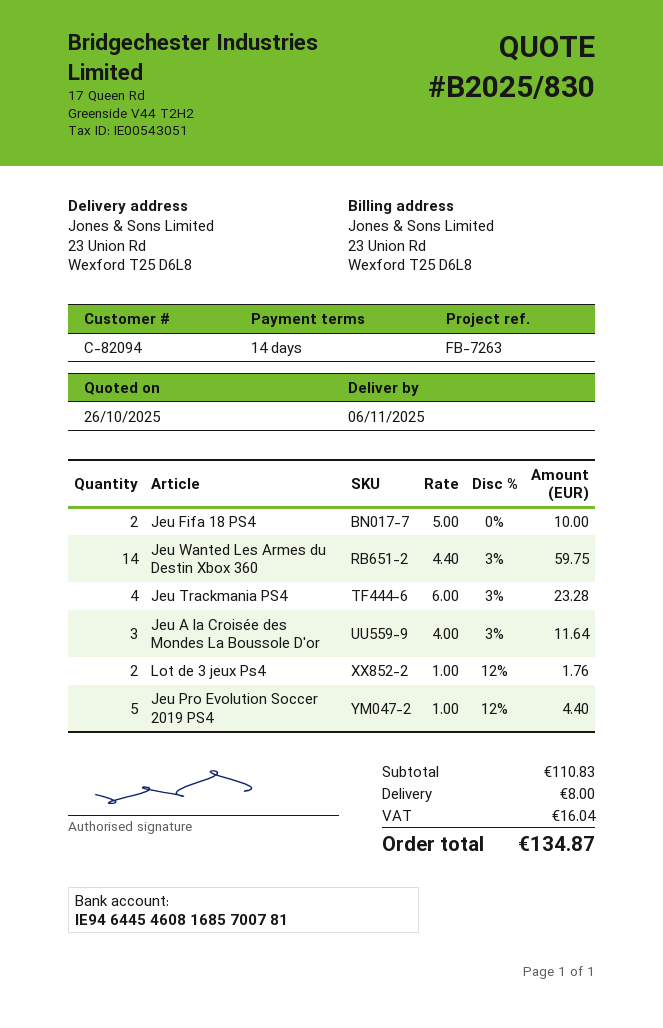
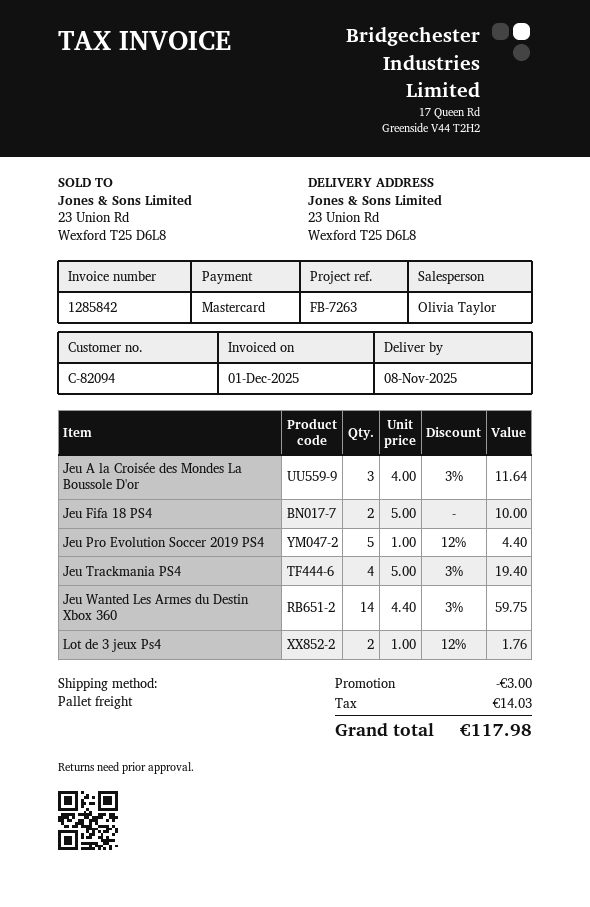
delivery date: 2025-11-06 -> 2025-11-08
Jeu Trackmania PS4: 4 x 6.00 - 3% = 23.28 -> 4 x 5.00 - 3% = 19.40
discount: none -> 3.00
shipping: 8.00 -> none
tax: 16.04 -> 14.03
total: 134.87 -> 117.98

